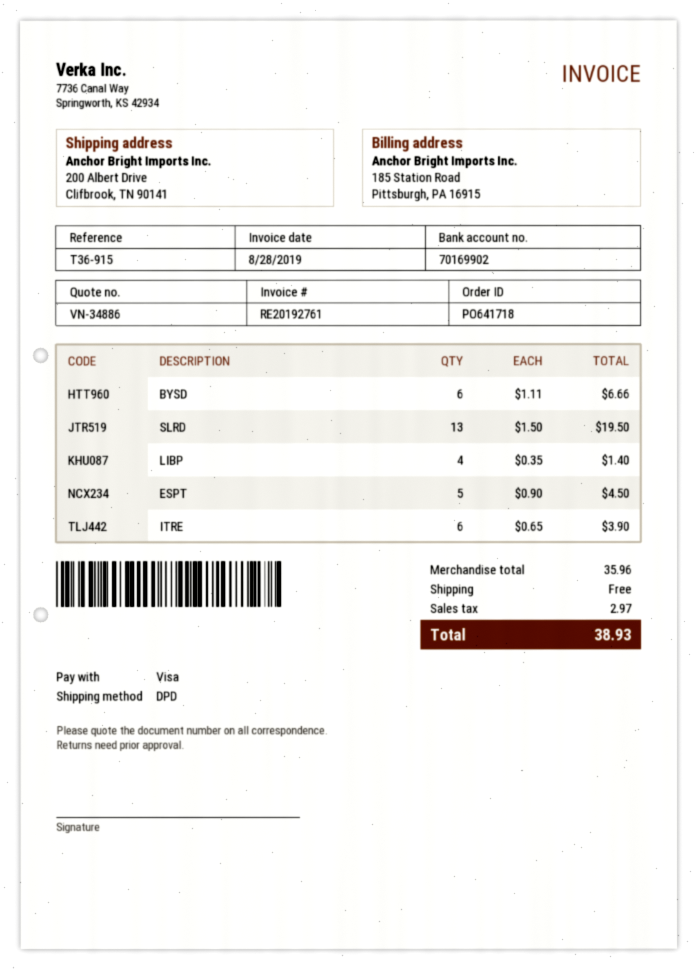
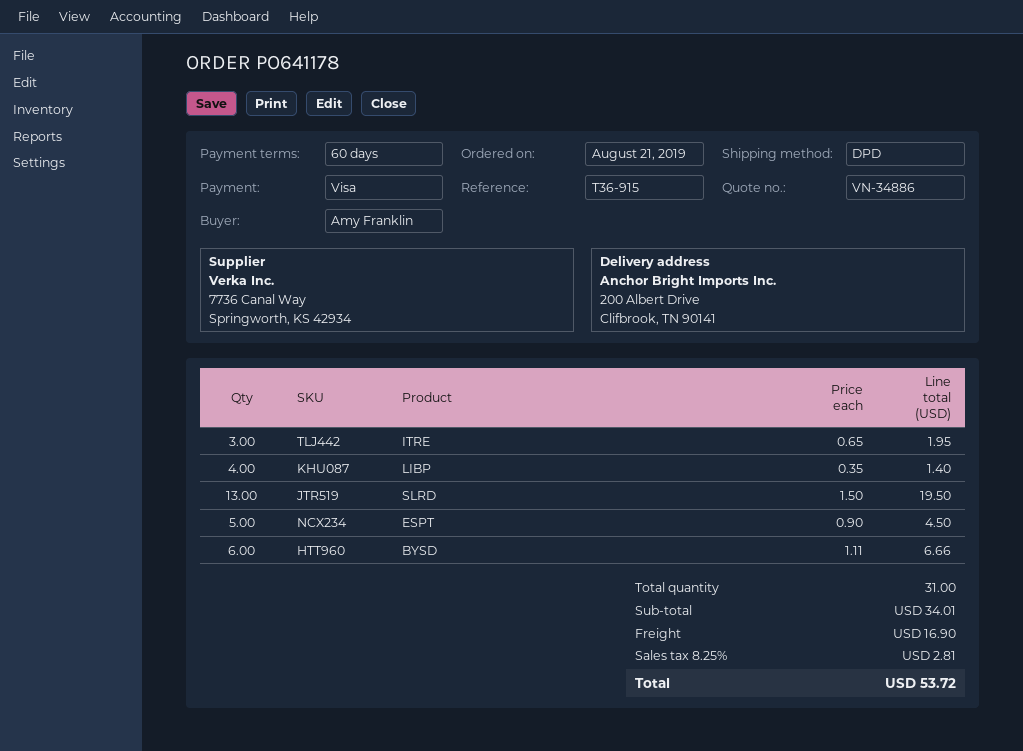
order number: PO641718 -> PO641178
ITRE: 6 x 0.65 = 3.90 -> 3 x 0.65 = 1.95
subtotal: 35.96 -> 34.01
shipping: 0.00 -> 16.90
tax: 2.97 -> 2.81
total: 38.93 -> 53.72

